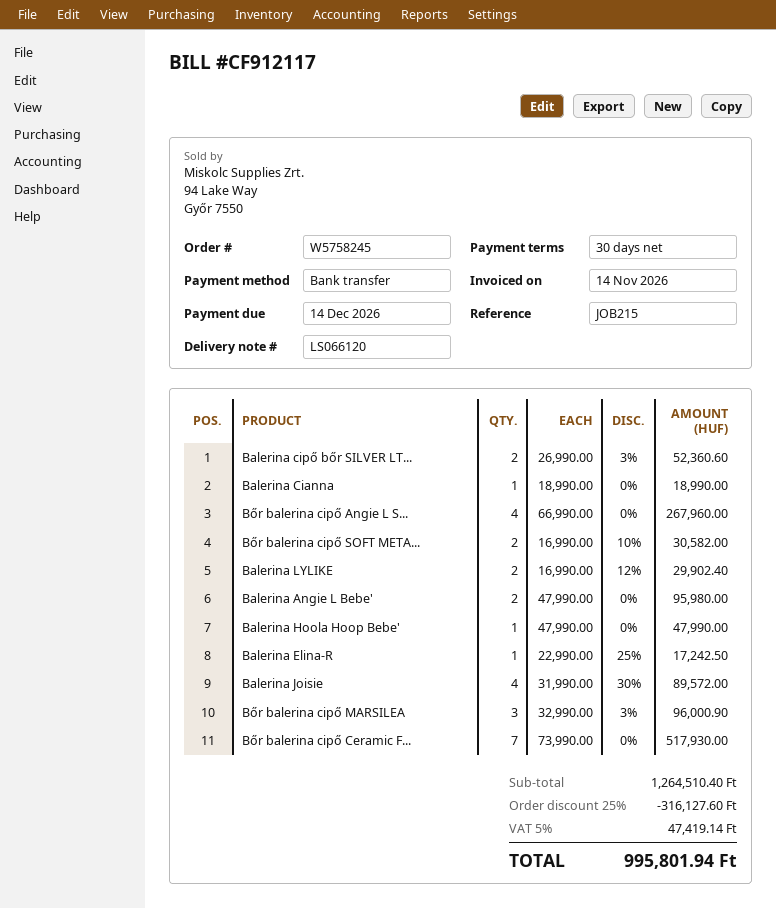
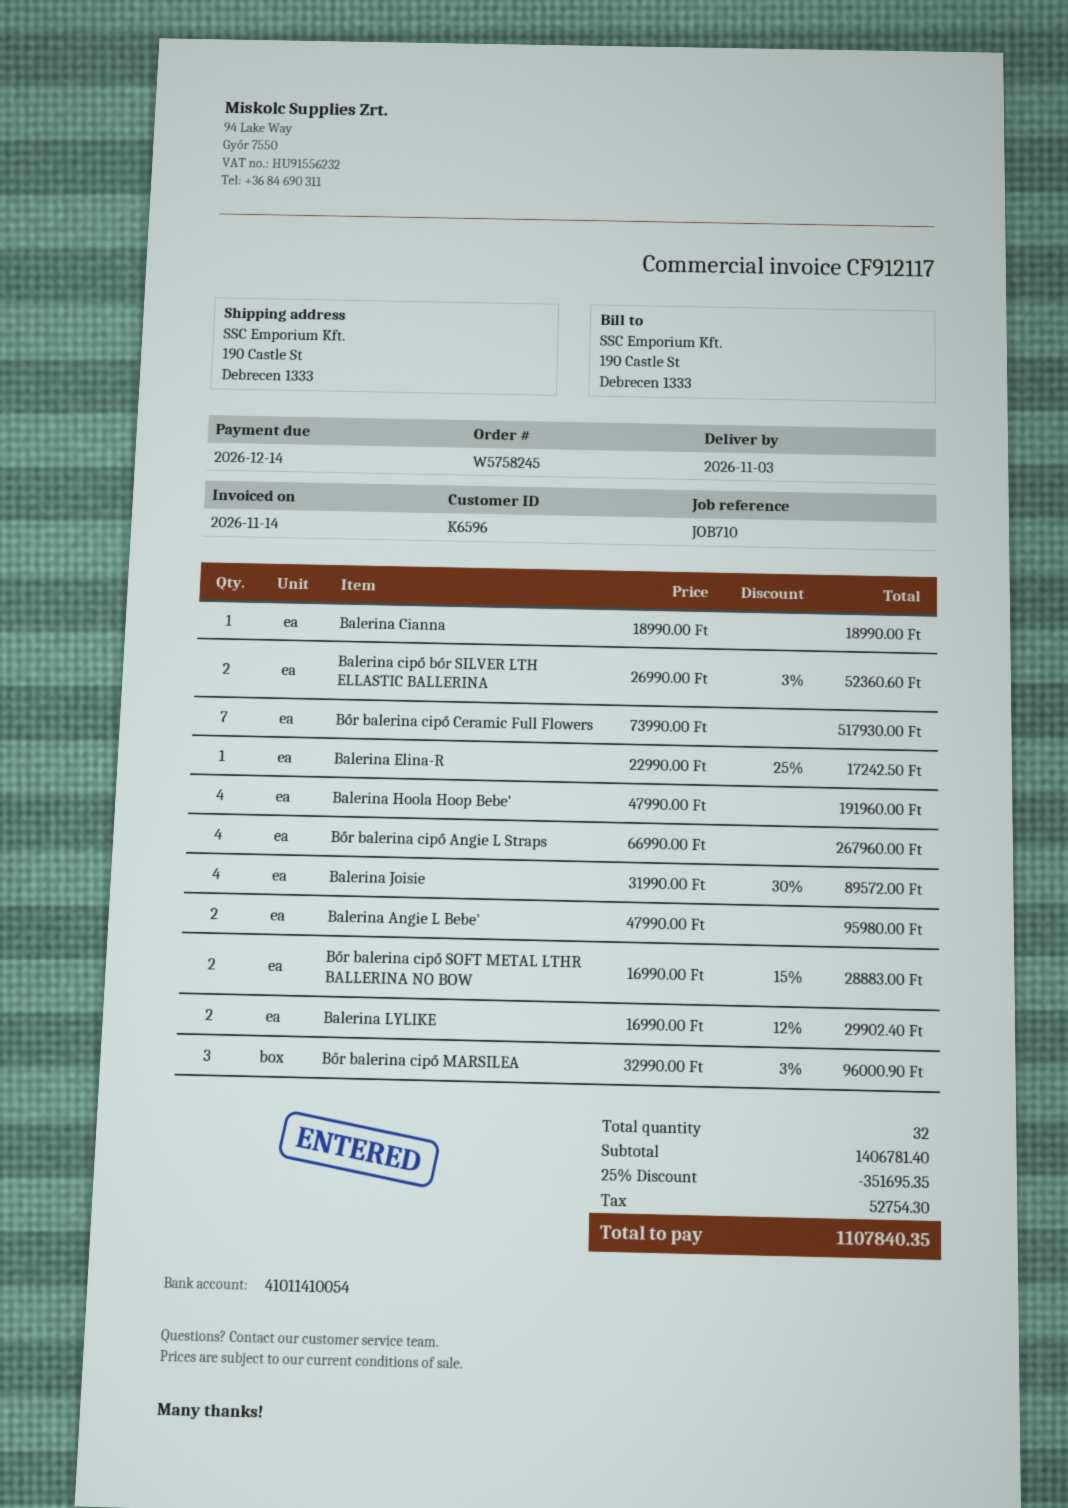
reference: JOB215 -> JOB710
Bőr balerina cipő SOFT META...: 2 x 16990.00 - 10% = 30582.00 -> 2 x 16990.00 - 15% = 28883.00
Balerina Hoola Hoop Bebe': 1 x 47990.00 = 47990.00 -> 4 x 47990.00 = 191960.00
subtotal: 1264510.40 -> 1406781.40
discount: 25% = 316127.60 -> 25% = 351695.35
tax: 47419.14 -> 52754.30
total: 995801.94 -> 1107840.35

